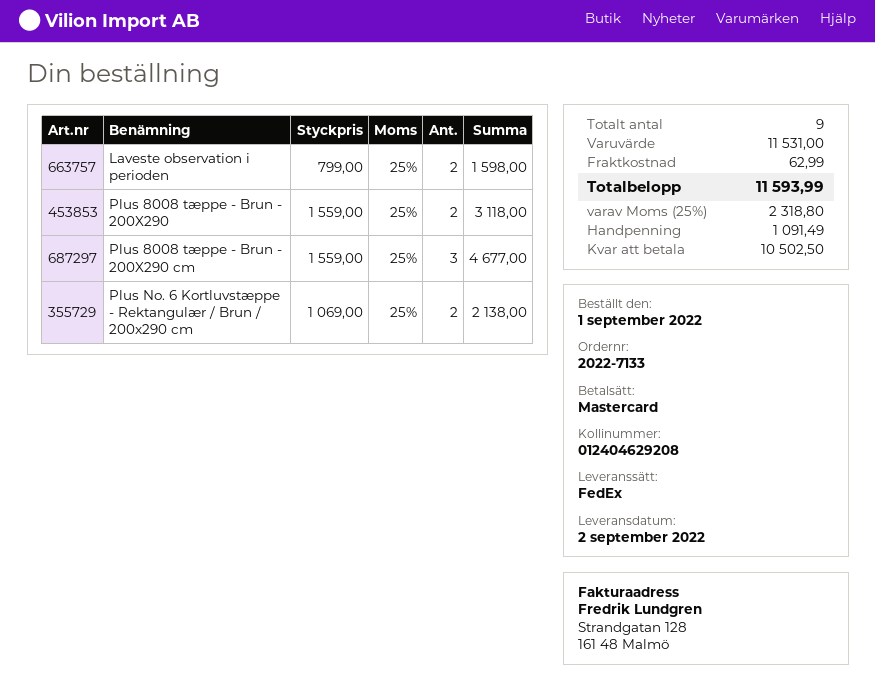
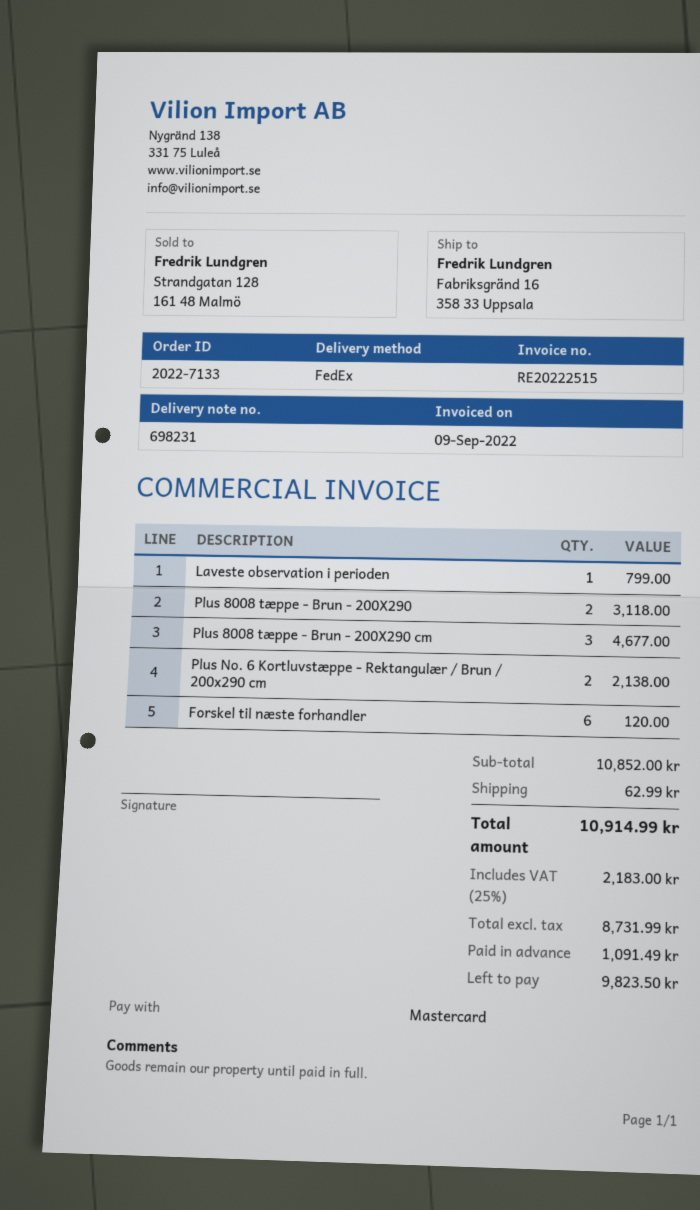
Laveste observation i perioden: 2 for 1598.00 -> 1 for 799.00
Forskel til næste forhandler: none -> 6 for 120.00
subtotal: 11531.00 -> 10852.00
tax: 25% = 2318.80 -> 25% = 2183.00
total: 11593.99 -> 10914.99
balance: 10502.50 -> 9823.50

